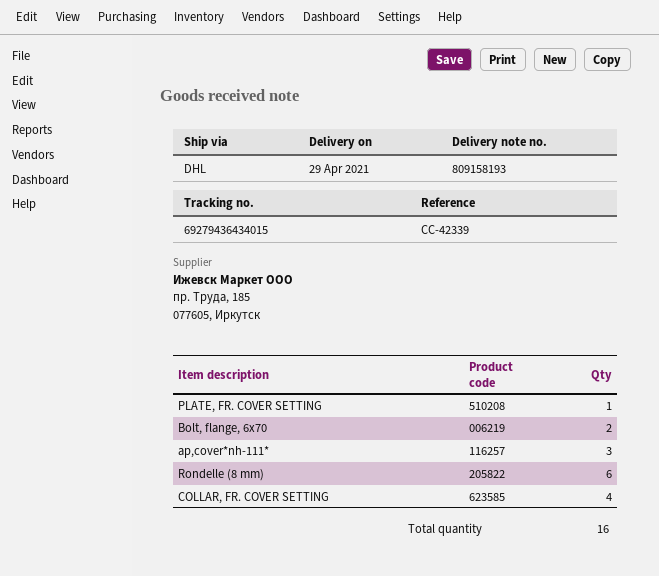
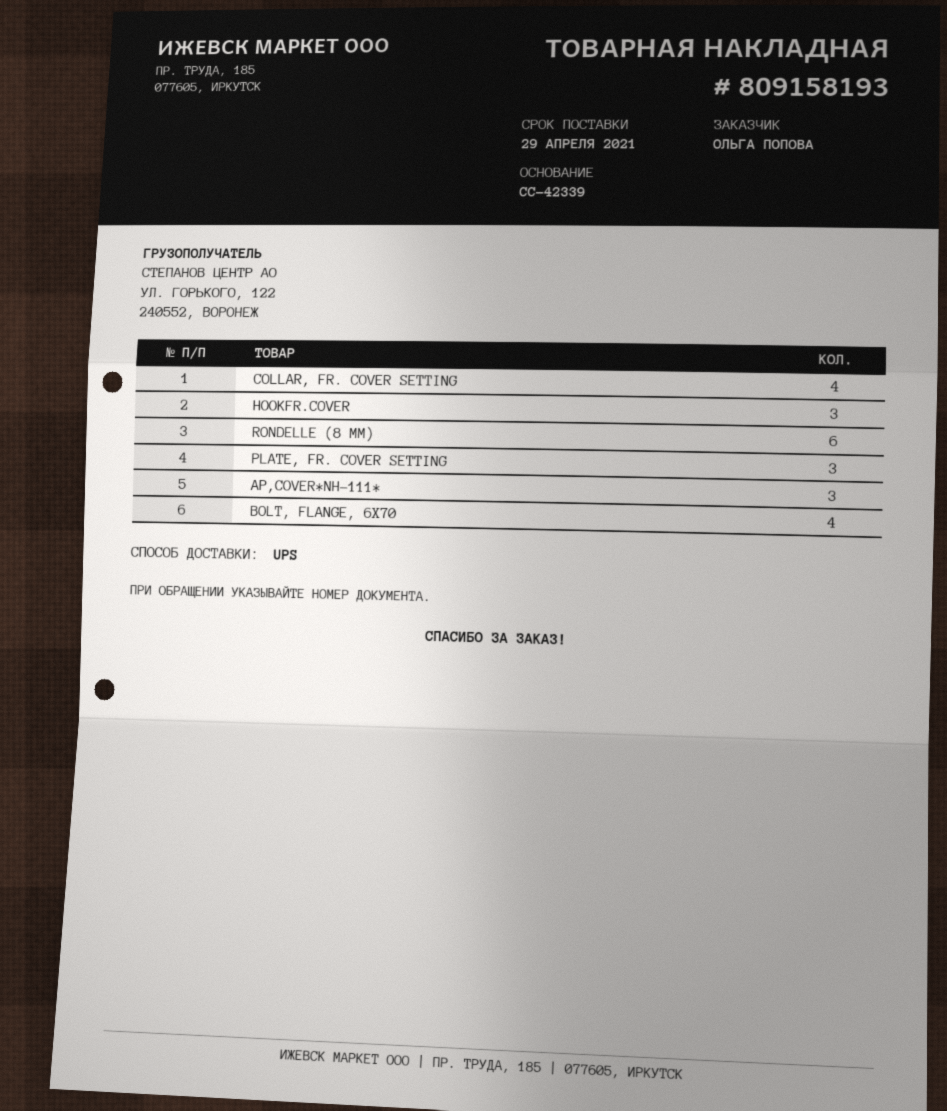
shipping method: DHL -> UPS
PLATE, FR. COVER SETTING: 1 -> 3
Bolt, flange, 6x70: 2 -> 4
HOOKFR.COVER: none -> 3

